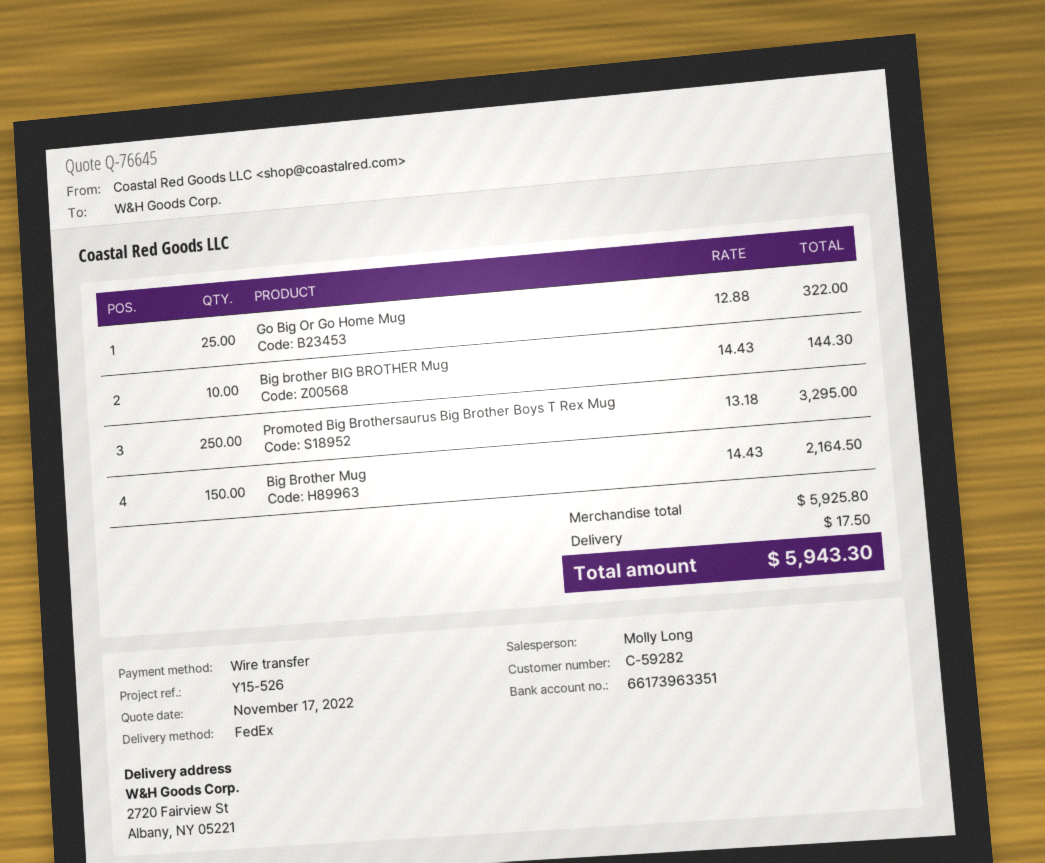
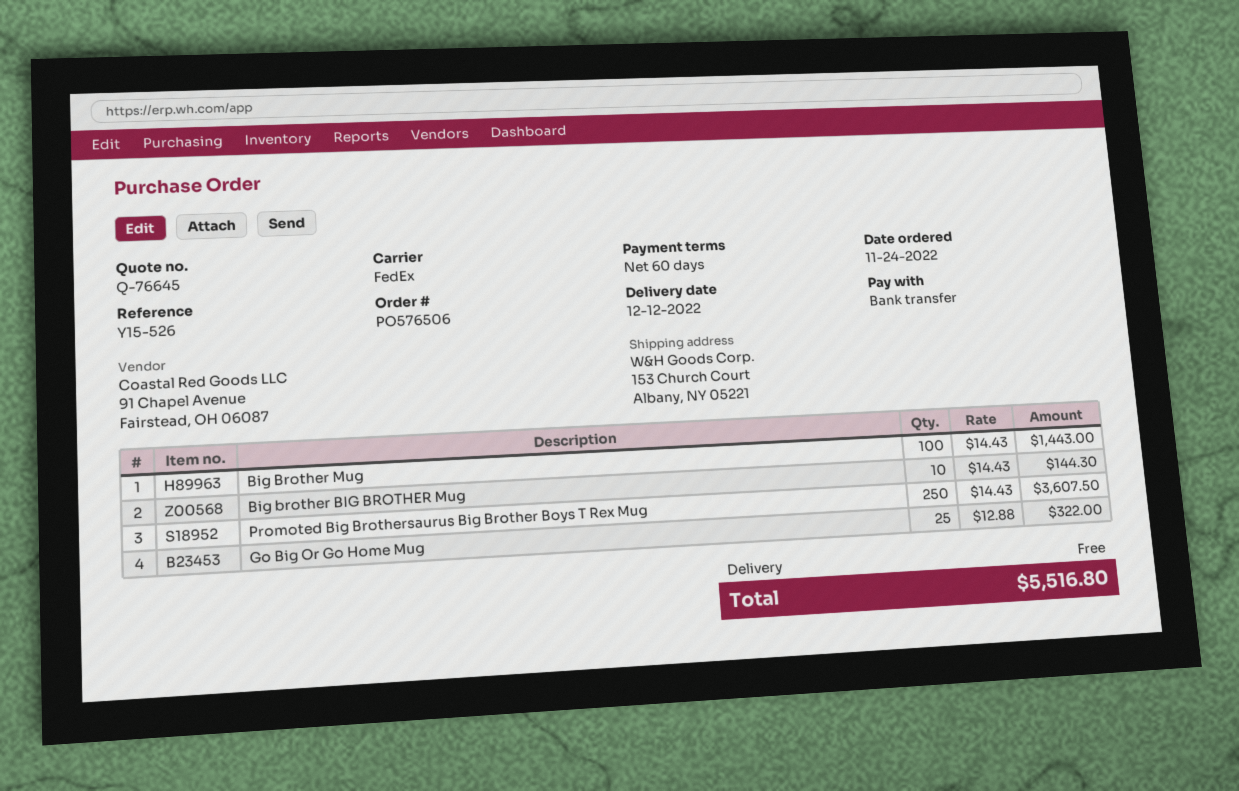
ship to: 2720 Fairview St, Albany, NY 05221 -> 153 Church Court, Albany, NY 05221
Promoted Big Brothersaurus Big Brother Boys T Rex Mug: 250 x 13.18 = 3295.00 -> 250 x 14.43 = 3607.50
Big Brother Mug: 150 x 14.43 = 2164.50 -> 100 x 14.43 = 1443.00
shipping: 17.50 -> 0.00
total: 5943.30 -> 5516.80

